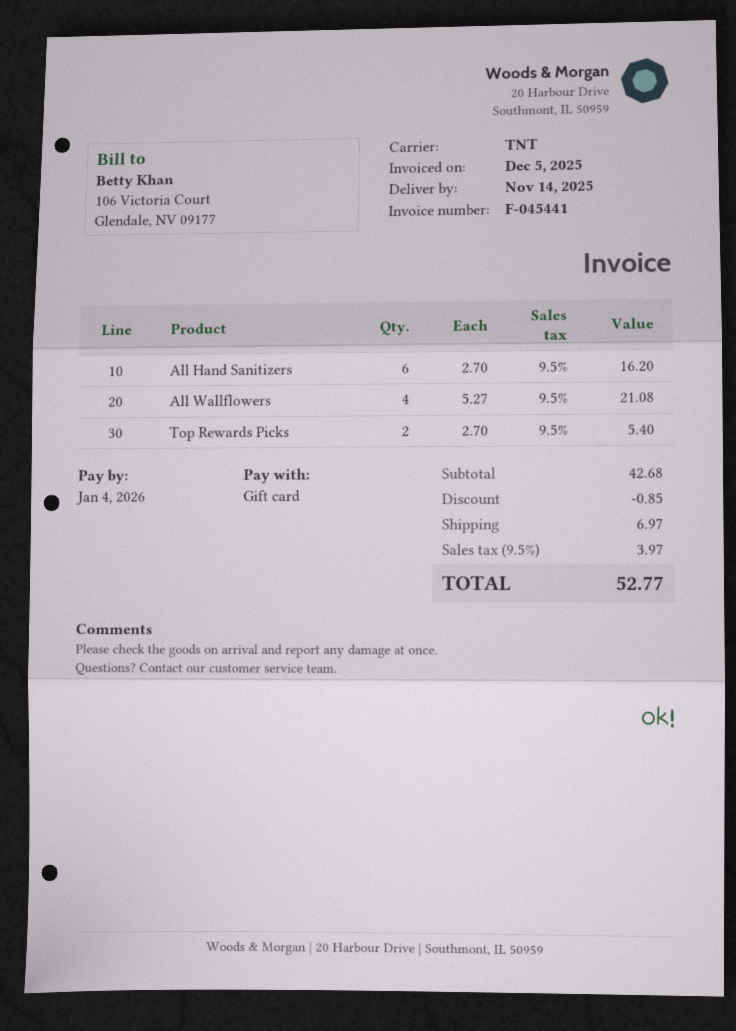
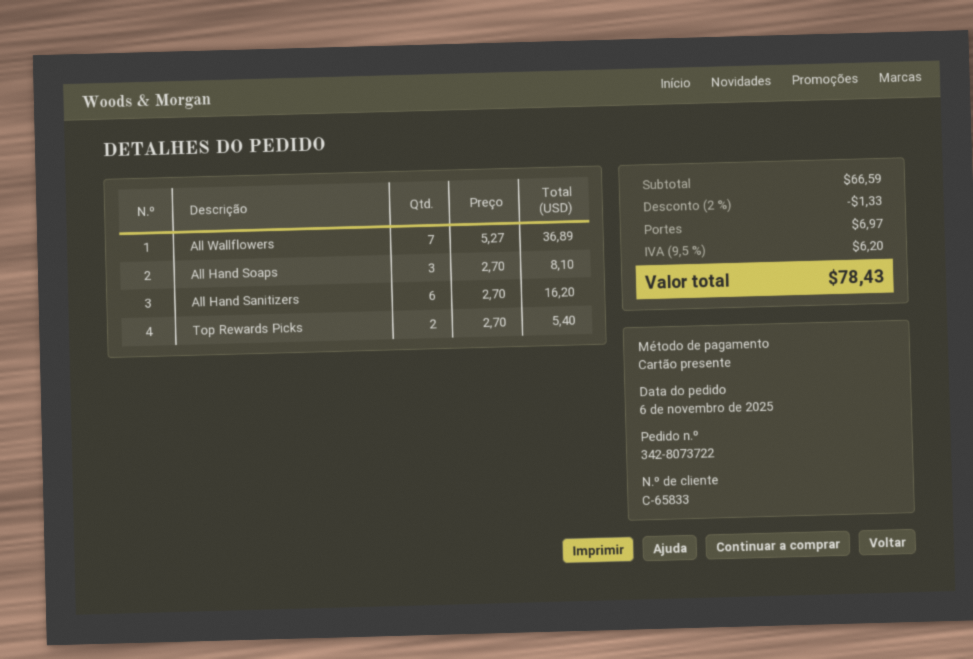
All Wallflowers: 4 x 5.27 = 21.08 -> 7 x 5.27 = 36.89
All Hand Soaps: none -> 3 x 2.70 = 8.10
subtotal: 42.68 -> 66.59
discount: 0.85 -> 1.33
tax: 9.5% = 3.97 -> 9.5% = 6.20
total: 52.77 -> 78.43

